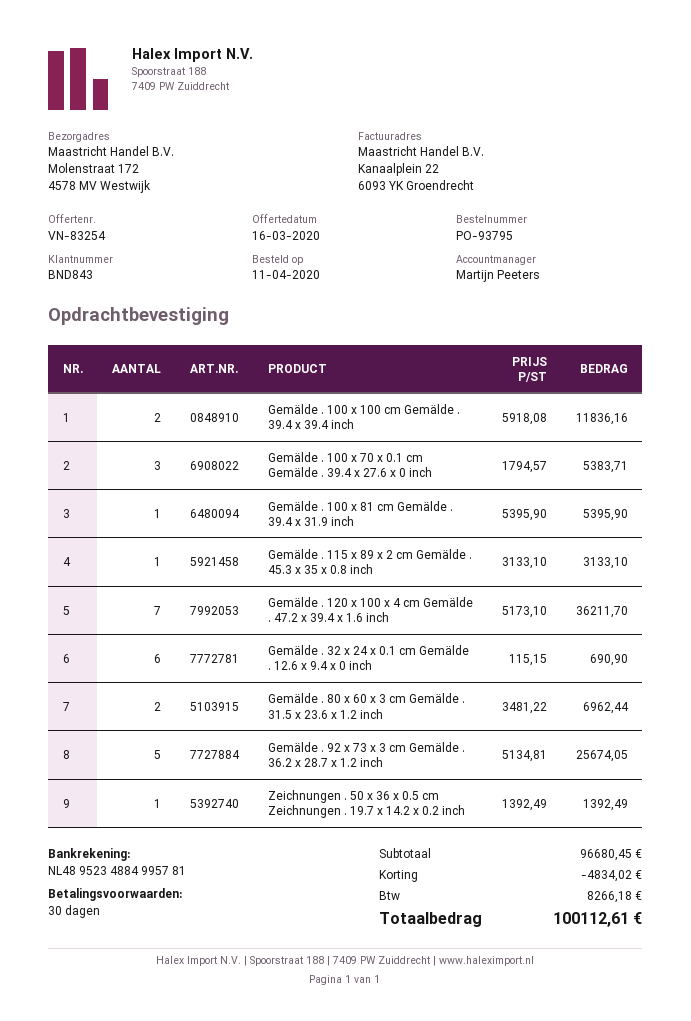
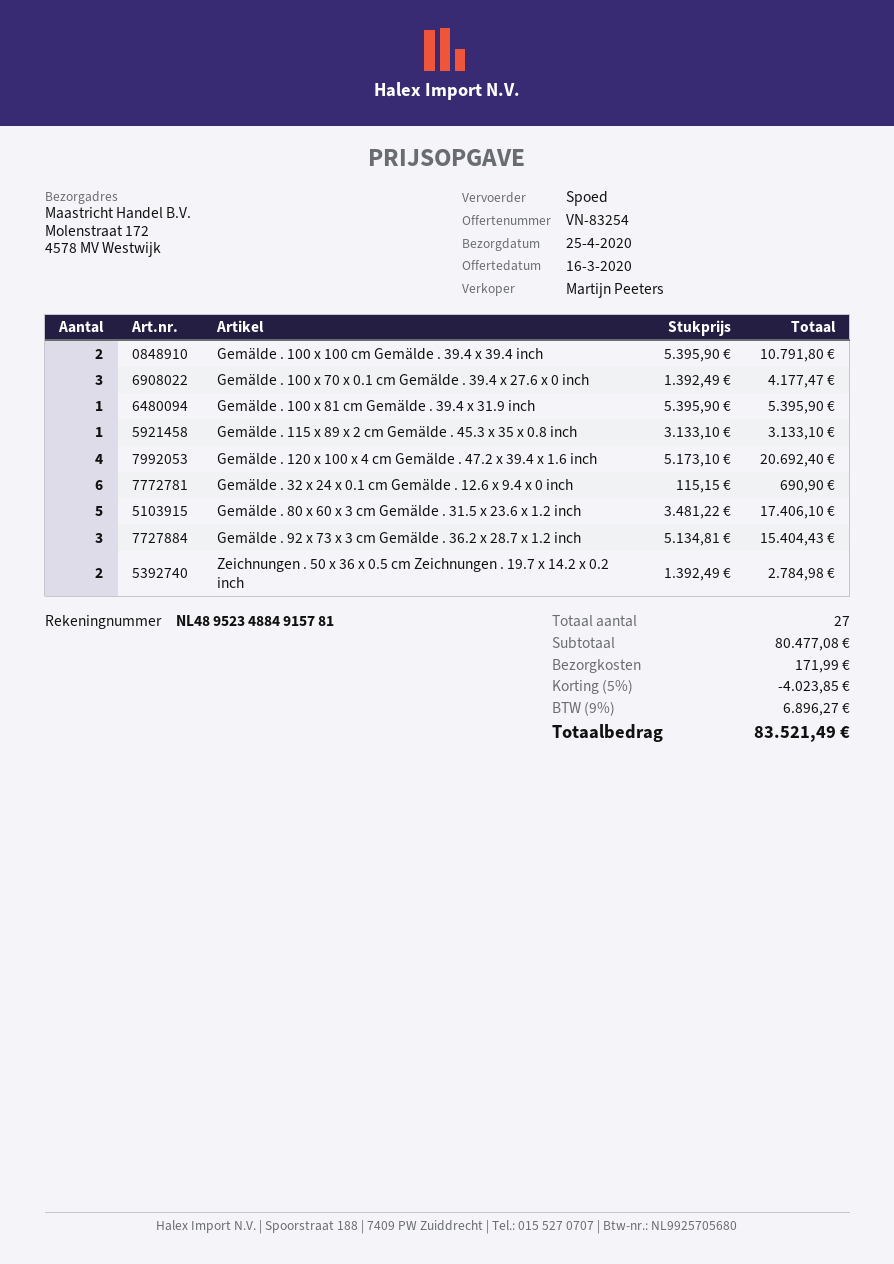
bank account: NL4895234884995781 -> NL4895234884915781
Gemälde . 100 x 100 cm Gemälde . 39.4 x 39.4 inch: 2 x 5918.08 = 11836.16 -> 2 x 5395.90 = 10791.80
Gemälde . 100 x 70 x 0.1 cm Gemälde . 39.4 x 27.6 x 0 inch: 3 x 1794.57 = 5383.71 -> 3 x 1392.49 = 4177.47
Gemälde . 120 x 100 x 4 cm Gemälde . 47.2 x 39.4 x 1.6 inch: 7 x 5173.10 = 36211.70 -> 4 x 5173.10 = 20692.40
Gemälde . 80 x 60 x 3 cm Gemälde . 31.5 x 23.6 x 1.2 inch: 2 x 3481.22 = 6962.44 -> 5 x 3481.22 = 17406.10
Gemälde . 92 x 73 x 3 cm Gemälde . 36.2 x 28.7 x 1.2 inch: 5 x 5134.81 = 25674.05 -> 3 x 5134.81 = 15404.43
Zeichnungen . 50 x 36 x 0.5 cm Zeichnungen . 19.7 x 14.2 x 0.2 inch: 1 x 1392.49 = 1392.49 -> 2 x 1392.49 = 2784.98
subtotal: 96680.45 -> 80477.08
discount: 4834.02 -> 4023.85
shipping: none -> 171.99
tax: 8266.18 -> 6896.27
total: 100112.61 -> 83521.49

